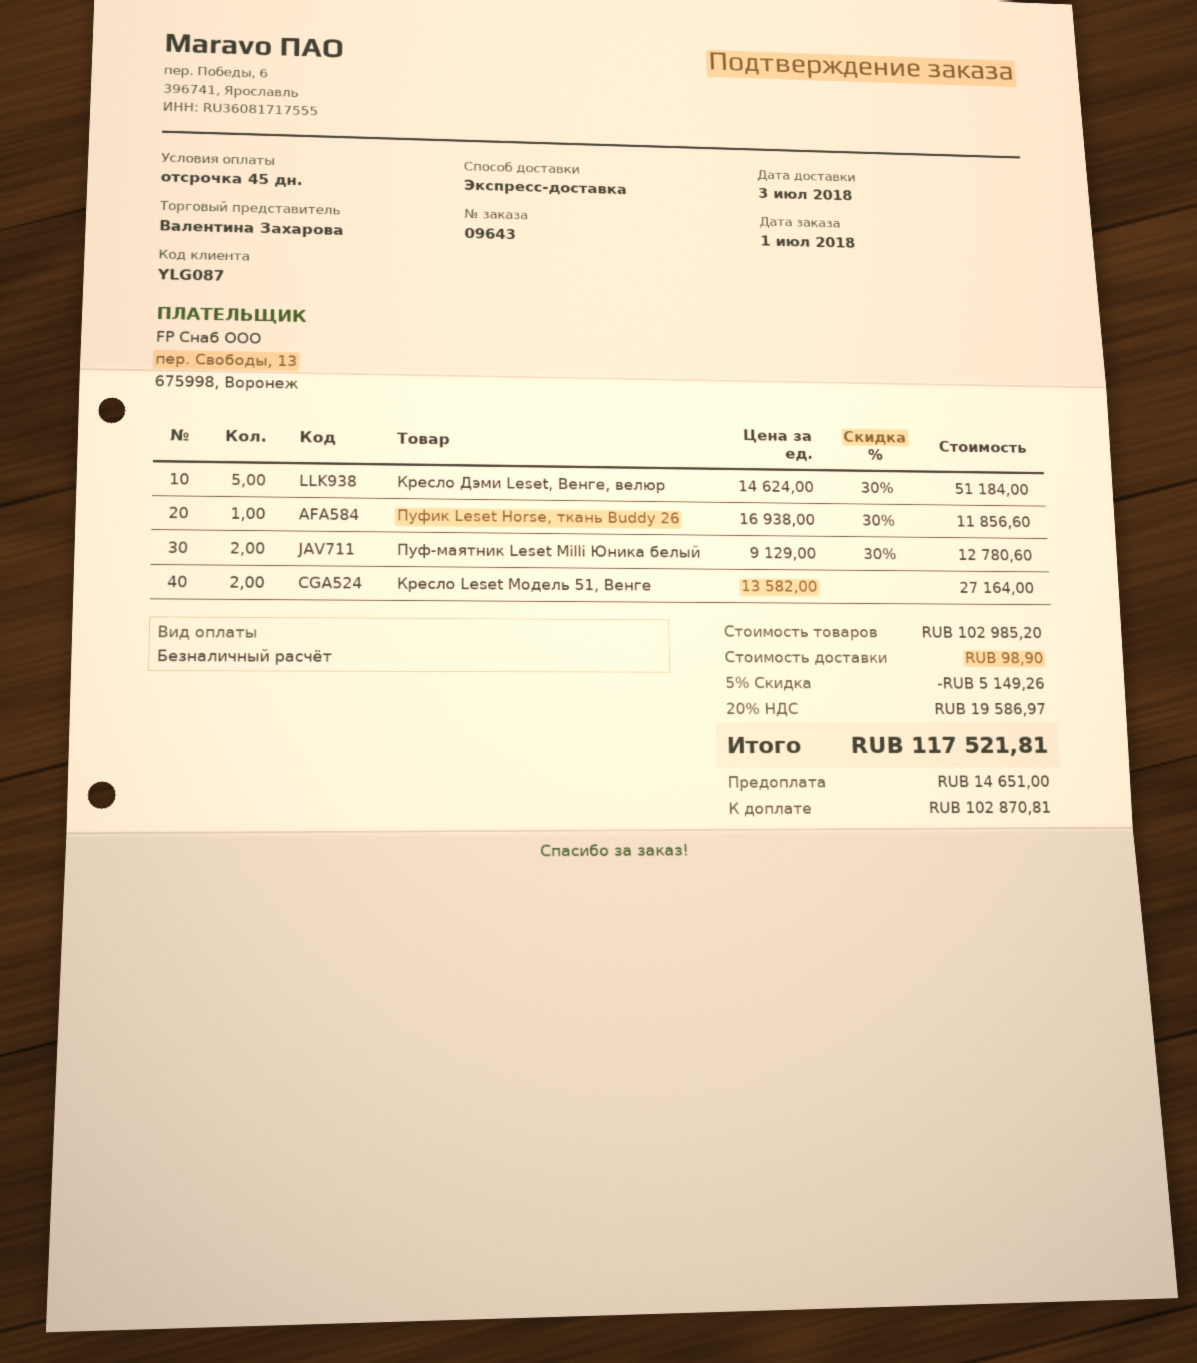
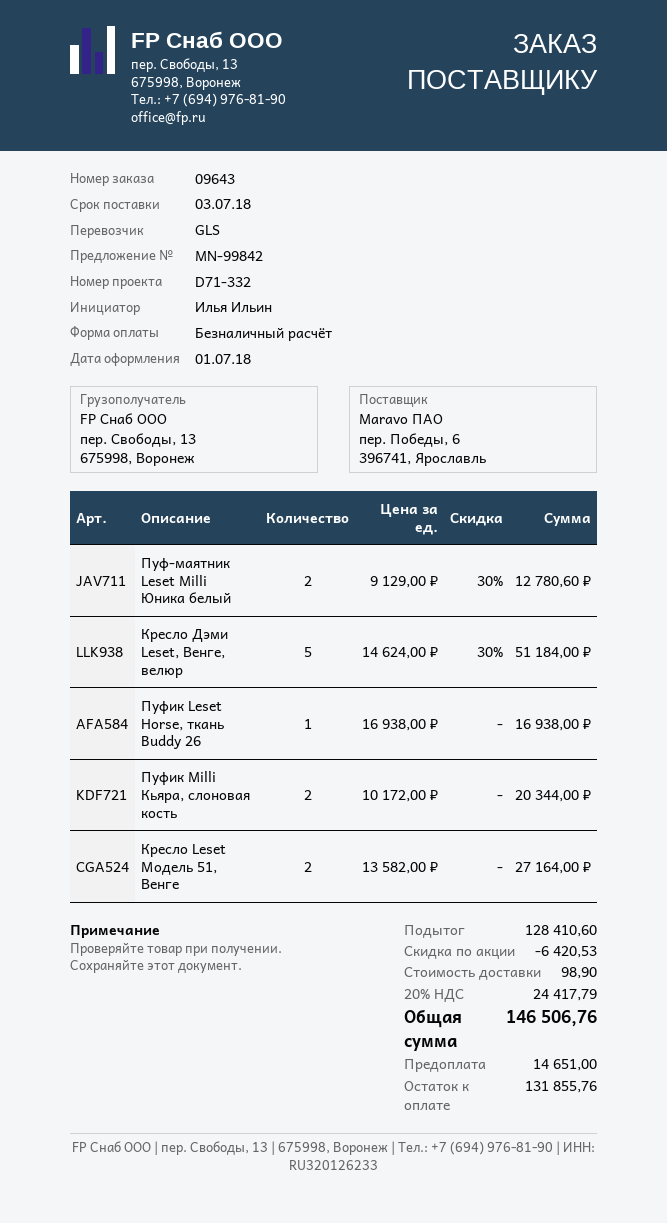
shipping method: express -> GLS
Пуфик Leset Horse, ткань Buddy 26: 1 x 16938.00 - 30% = 11856.60 -> 1 x 16938.00 = 16938.00
Пуфик Milli Кьяра, слоновая кость: none -> 2 x 10172.00 = 20344.00
subtotal: 102985.20 -> 128410.60
discount: 5149.26 -> 6420.53
tax: 20% = 19586.97 -> 20% = 24417.79
total: 117521.81 -> 146506.76
balance: 102870.81 -> 131855.76

